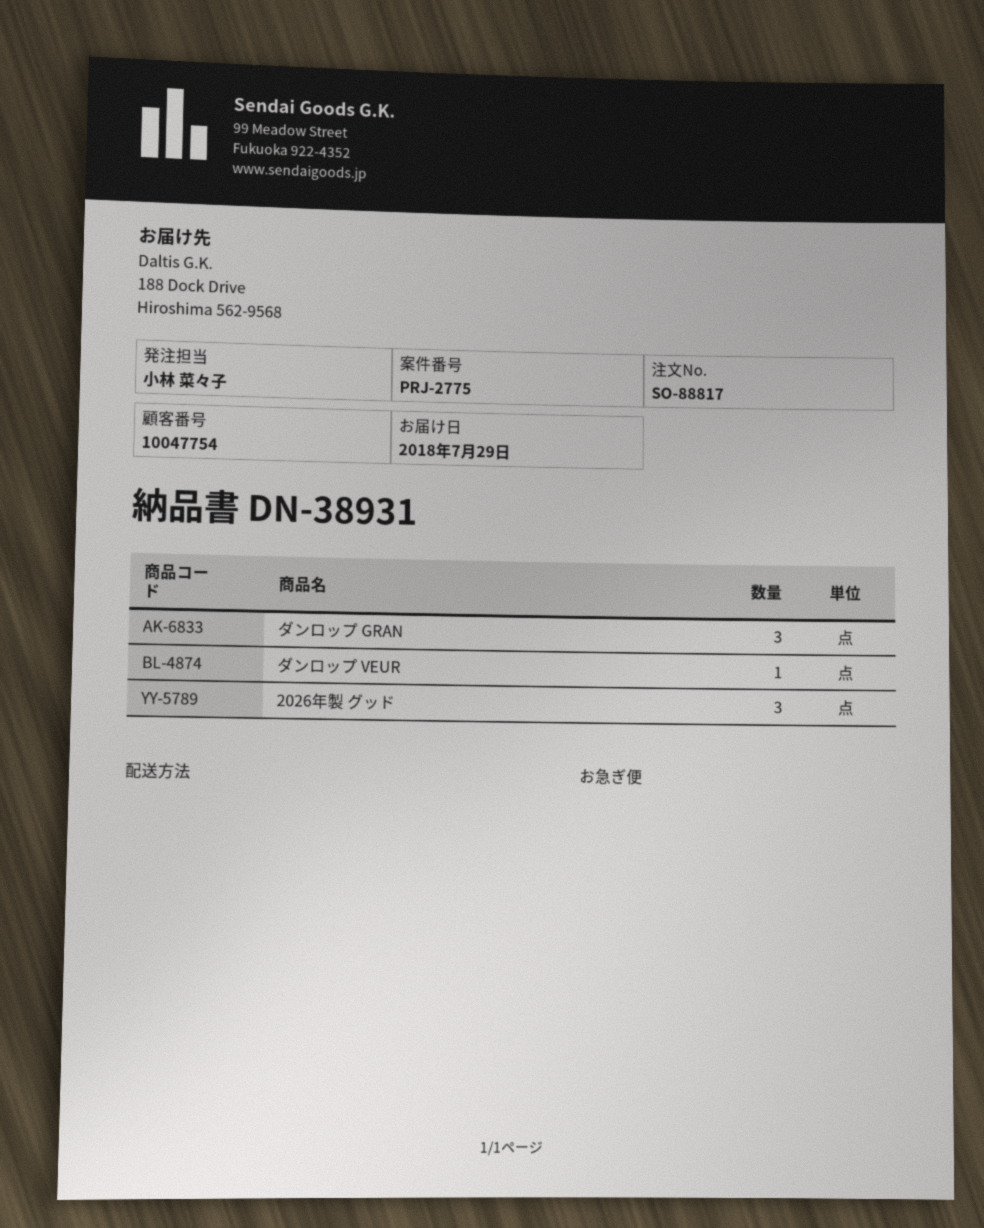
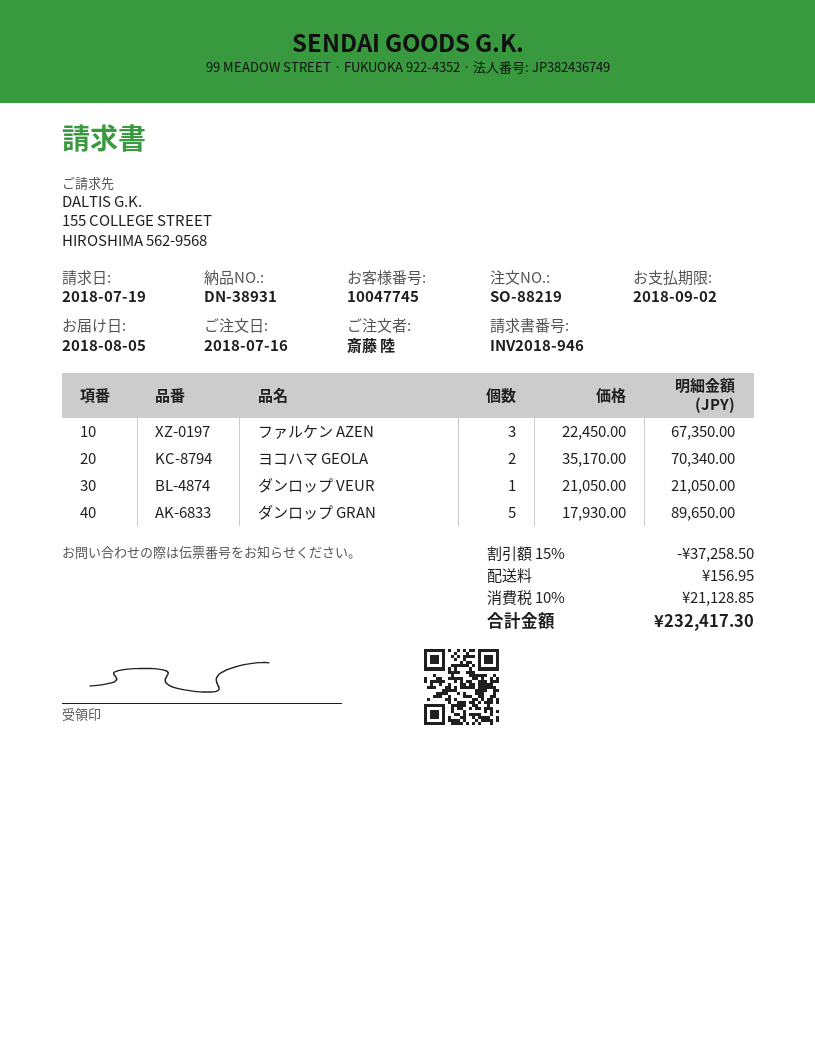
order number: SO-88817 -> SO-88219
delivery date: 2018-07-29 -> 2018-08-05
customer number: 10047754 -> 10047745
ordered by: 小林 菜々子 -> 斎藤 陸
ダンロップ GRAN: 3 -> 5
2026年製 グッド: 3 -> none
ファルケン AZEN: none -> 3
ヨコハマ GEOLA: none -> 2

